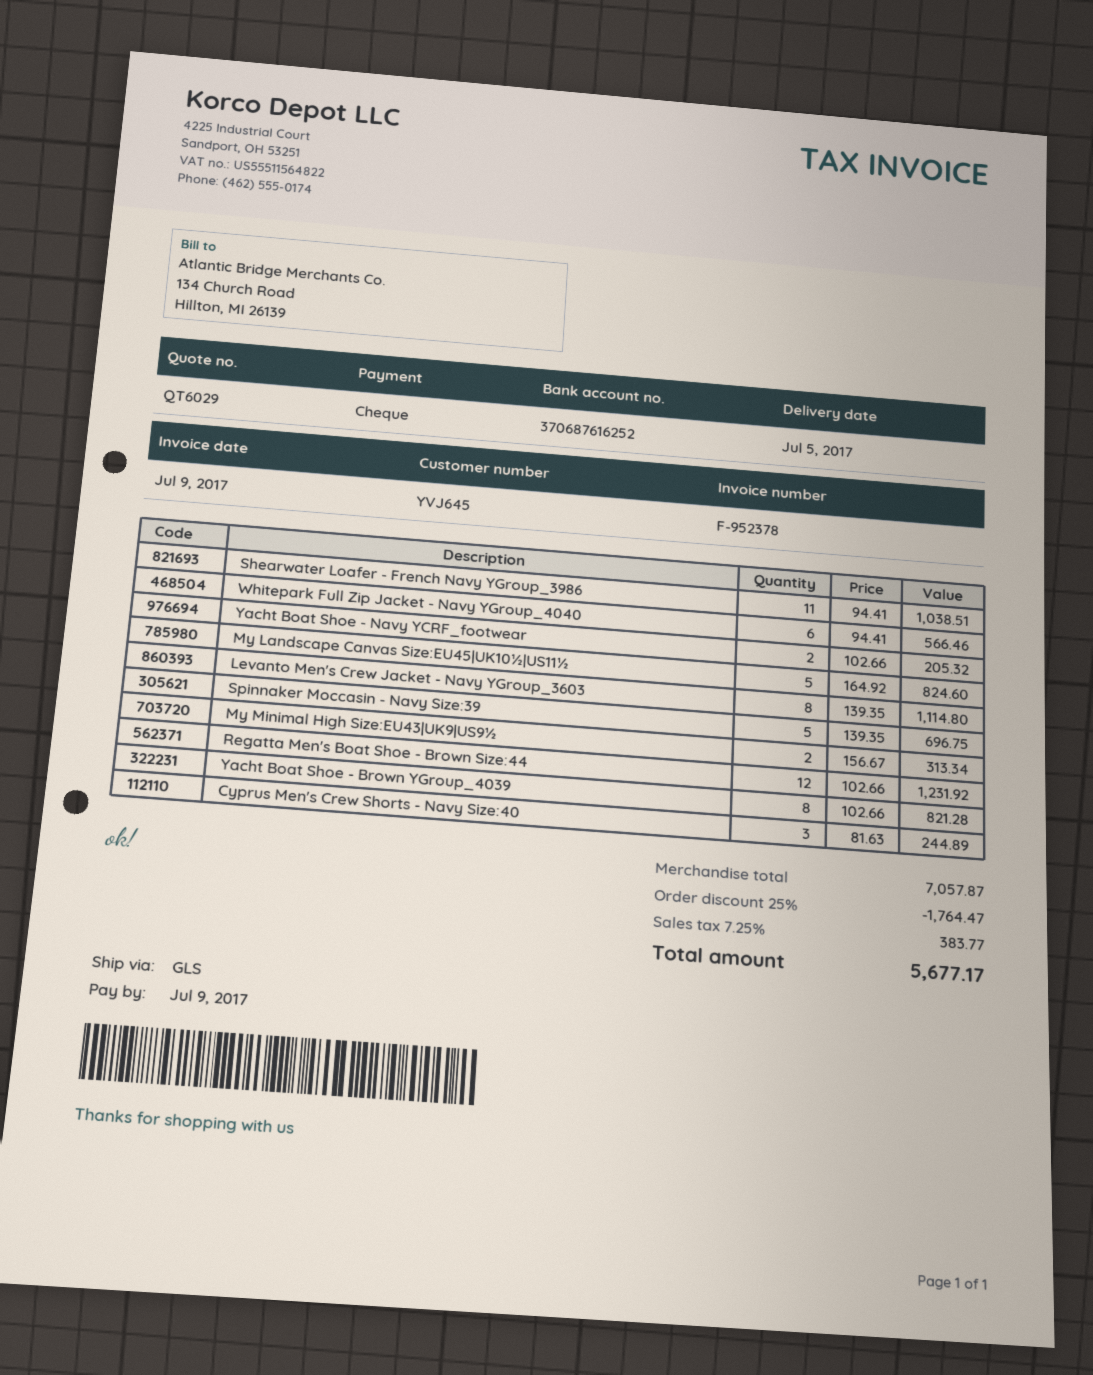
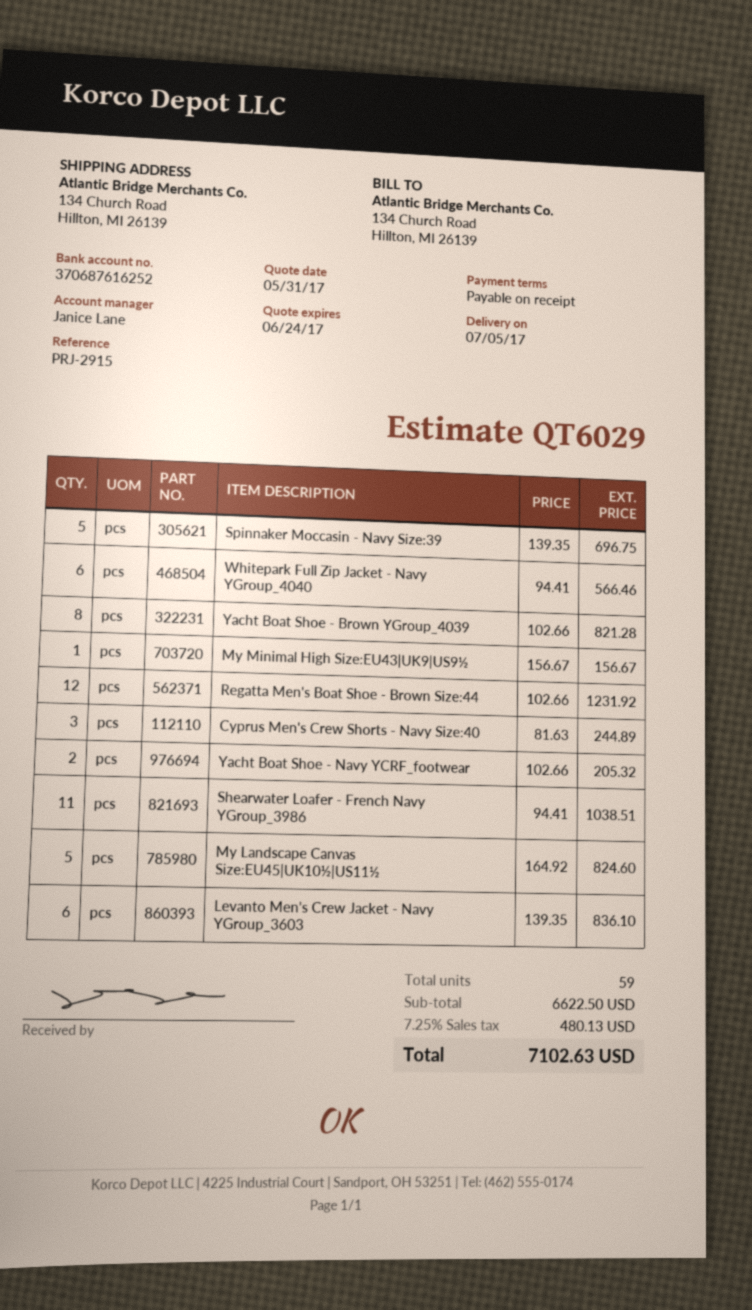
Levanto Men's Crew Jacket - Navy YGroup_3603: 8 x 139.35 = 1114.80 -> 6 x 139.35 = 836.10
My Minimal High Size:EU43|UK9|US9½: 2 x 156.67 = 313.34 -> 1 x 156.67 = 156.67
subtotal: 7057.87 -> 6622.50
discount: 25% = 1764.47 -> none
tax: 7.25% = 383.77 -> 7.25% = 480.13
total: 5677.17 -> 7102.63

